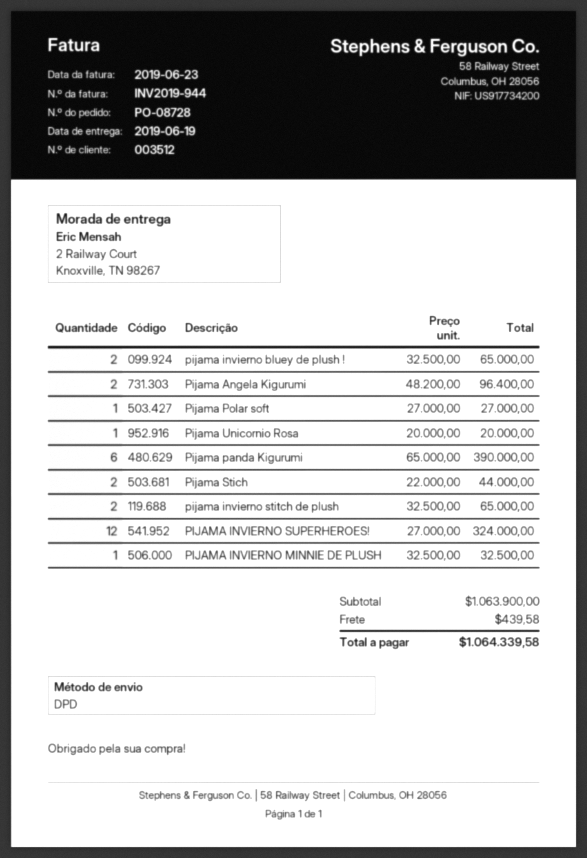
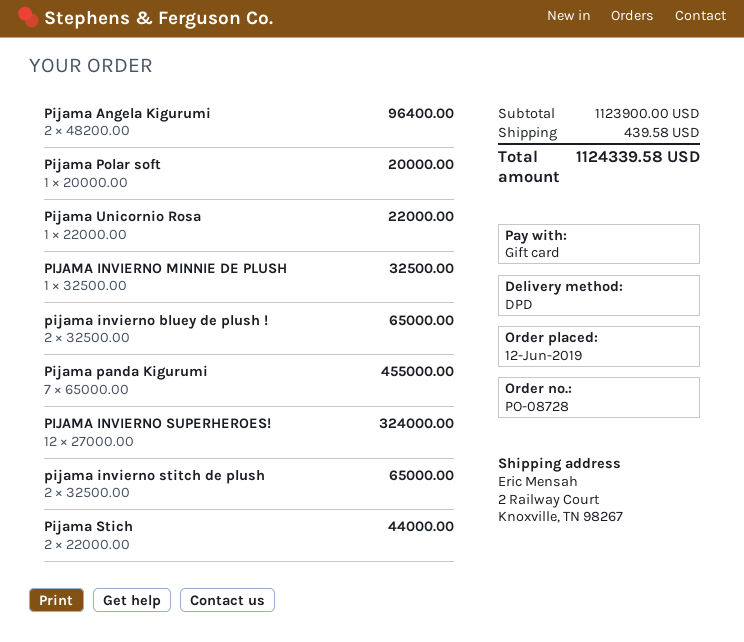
Pijama Polar soft: 1 x 27000.00 = 27000.00 -> 1 x 20000.00 = 20000.00
Pijama Unicornio Rosa: 1 x 20000.00 = 20000.00 -> 1 x 22000.00 = 22000.00
Pijama panda Kigurumi: 6 x 65000.00 = 390000.00 -> 7 x 65000.00 = 455000.00
subtotal: 1063900.00 -> 1123900.00
total: 1064339.58 -> 1124339.58

